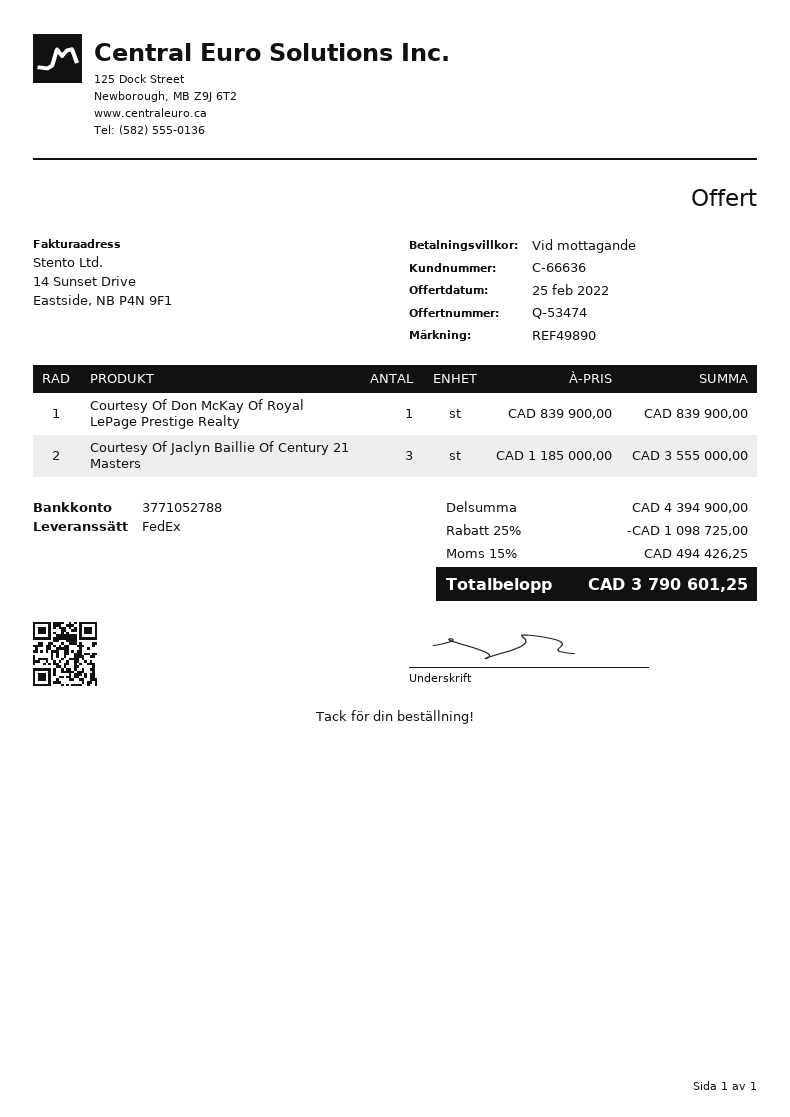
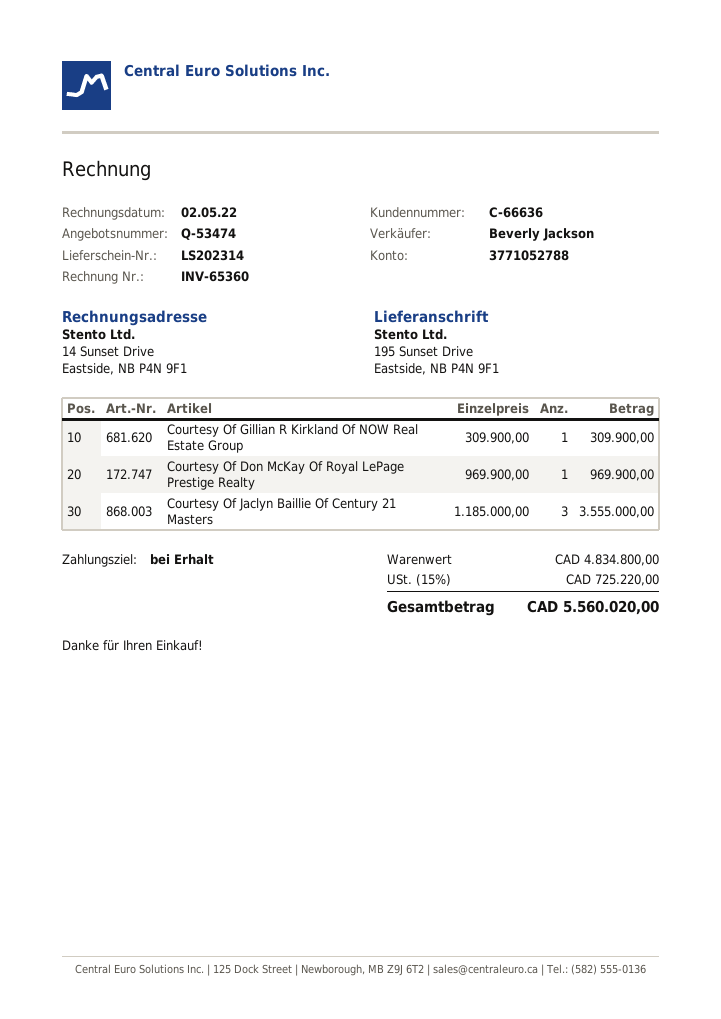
Courtesy Of Don McKay Of Royal LePage Prestige Realty: 1 x 839900.00 = 839900.00 -> 1 x 969900.00 = 969900.00
Courtesy Of Gillian R Kirkland Of NOW Real Estate Group: none -> 1 x 309900.00 = 309900.00
subtotal: 4394900.00 -> 4834800.00
discount: 25% = 1098725.00 -> none
tax: 15% = 494426.25 -> 15% = 725220.00
total: 3790601.25 -> 5560020.00

